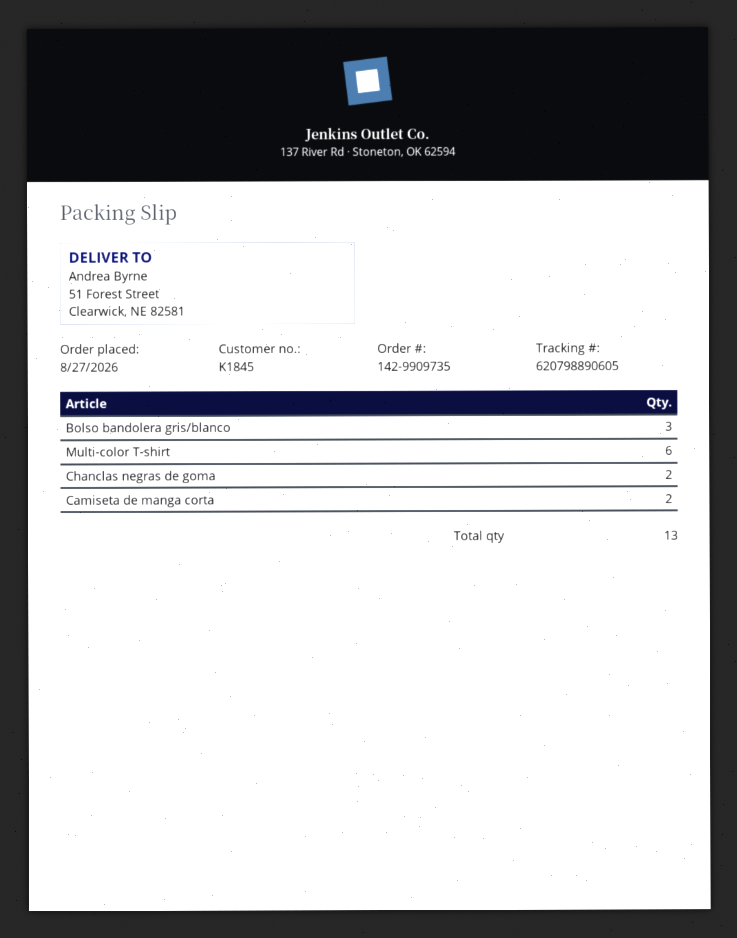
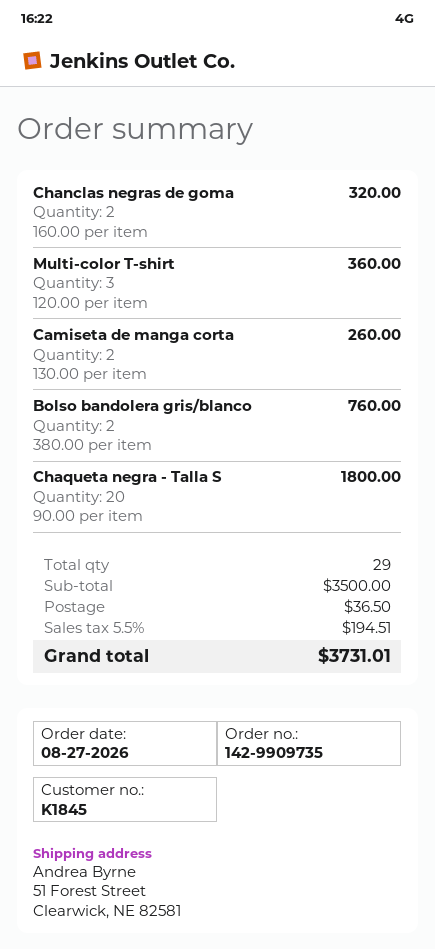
Bolso bandolera gris/blanco: 3 -> 2
Multi-color T-shirt: 6 -> 3
Chaqueta negra - Talla S: none -> 20
total quantity: 13 -> 29

